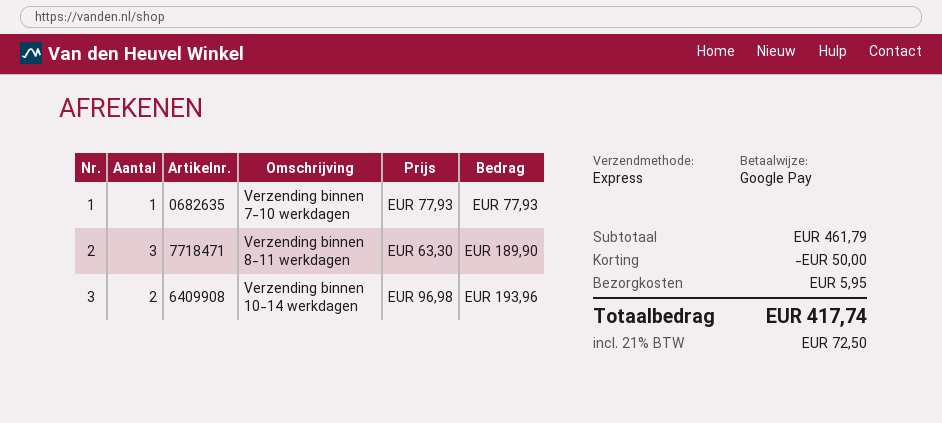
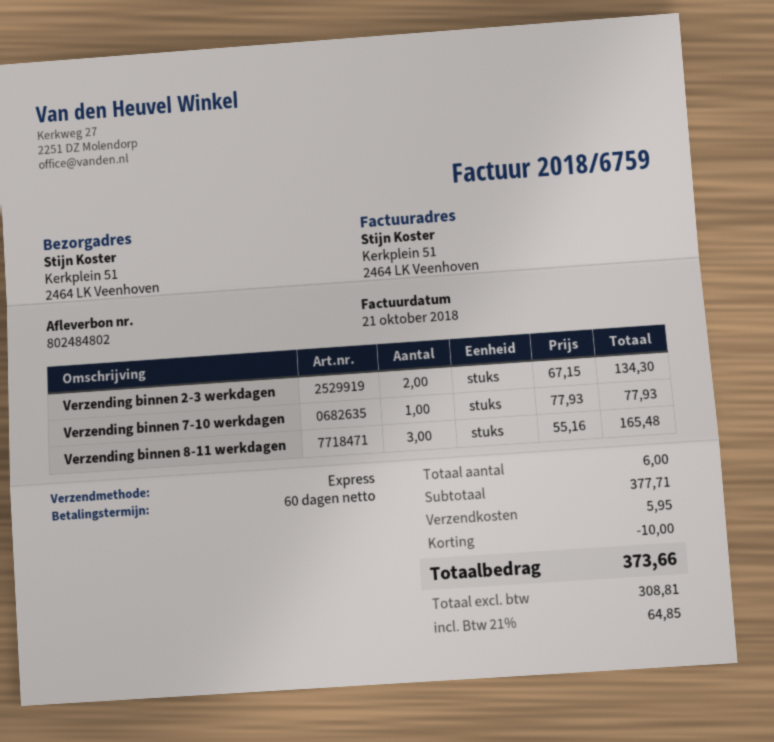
Verzending binnen 8-11 werkdagen: 3 x 63.30 = 189.90 -> 3 x 55.16 = 165.48
Verzending binnen 10-14 werkdagen: 2 x 96.98 = 193.96 -> none
Verzending binnen 2-3 werkdagen: none -> 2 x 67.15 = 134.30
subtotal: 461.79 -> 377.71
discount: 50.00 -> 10.00
tax: 21% = 72.50 -> 21% = 64.85
total: 417.74 -> 373.66

